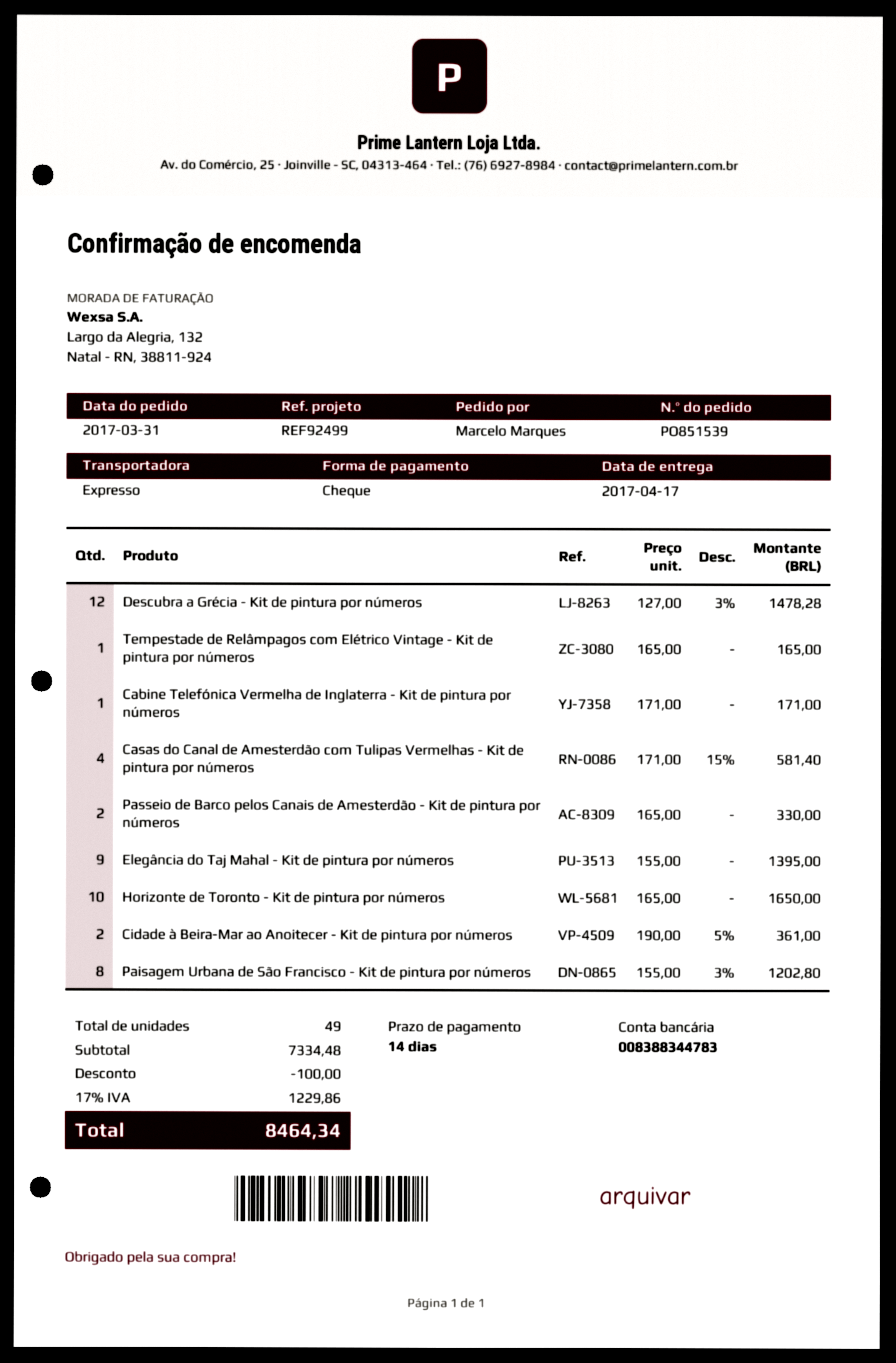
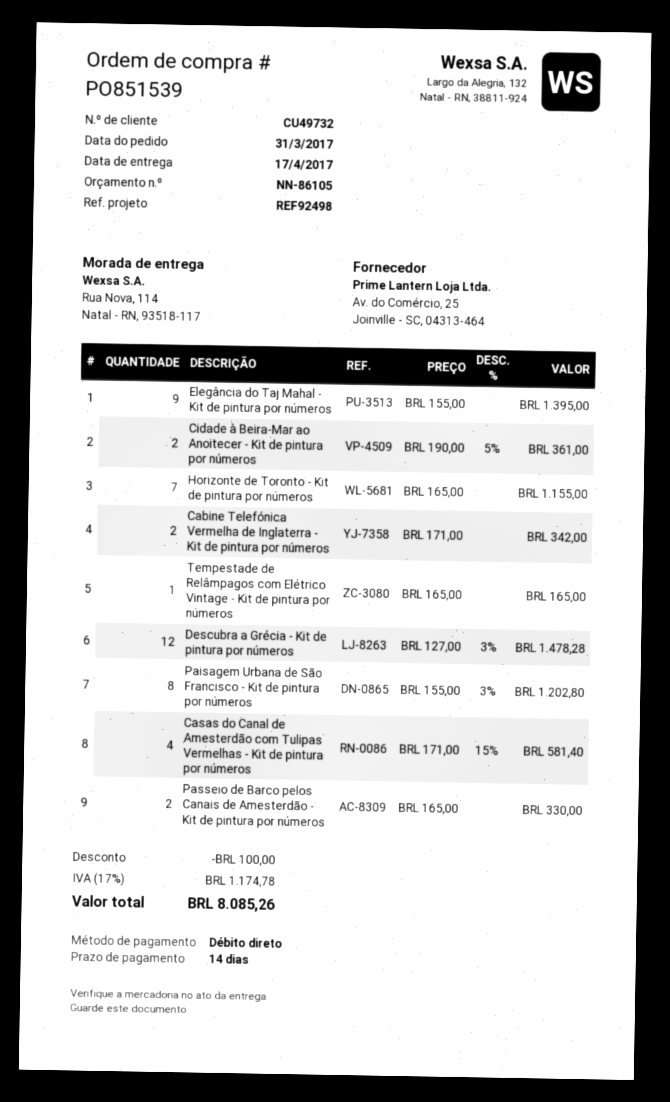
reference: REF92499 -> REF92498
payment method: cheque -> direct debit
Cabine Telefónica Vermelha de Inglaterra - Kit de pintura por números: 1 x 171.00 = 171.00 -> 2 x 171.00 = 342.00
Horizonte de Toronto - Kit de pintura por números: 10 x 165.00 = 1650.00 -> 7 x 165.00 = 1155.00
tax: 17% = 1229.86 -> 17% = 1174.78
total: 8464.34 -> 8085.26

